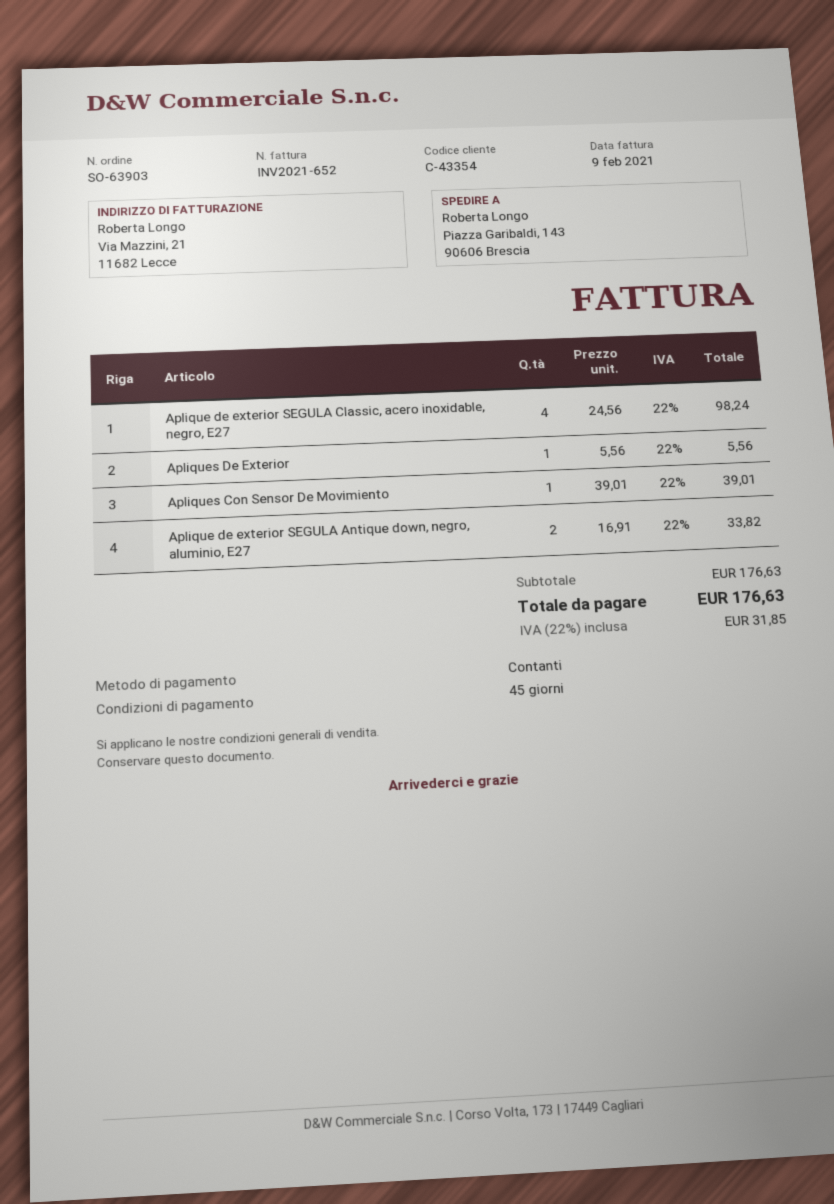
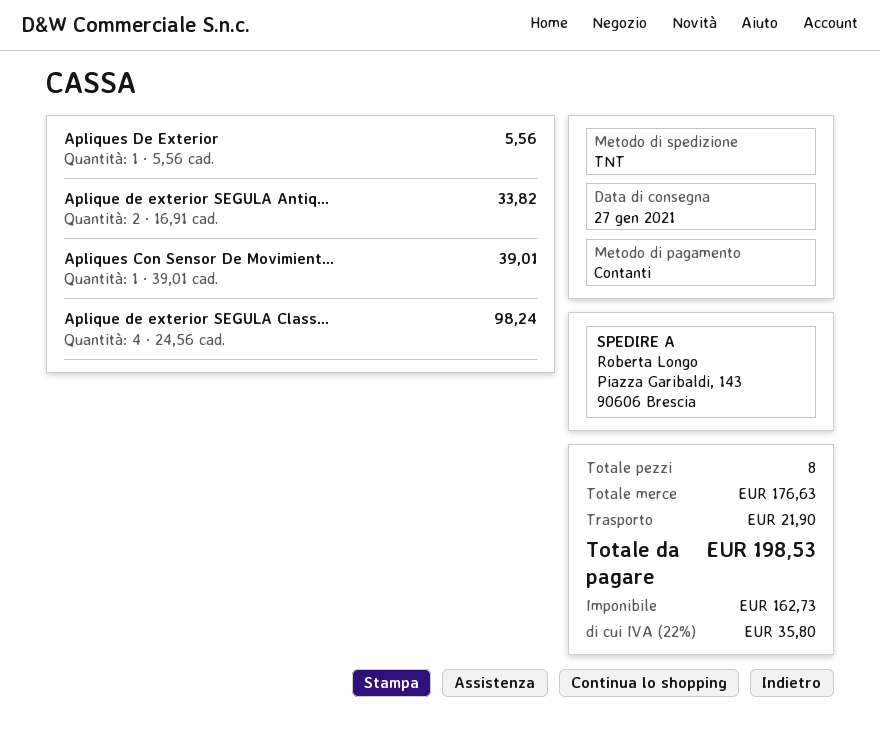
shipping: none -> 21.90
tax: 22% = 31.85 -> 22% = 35.80
total: 176.63 -> 198.53

